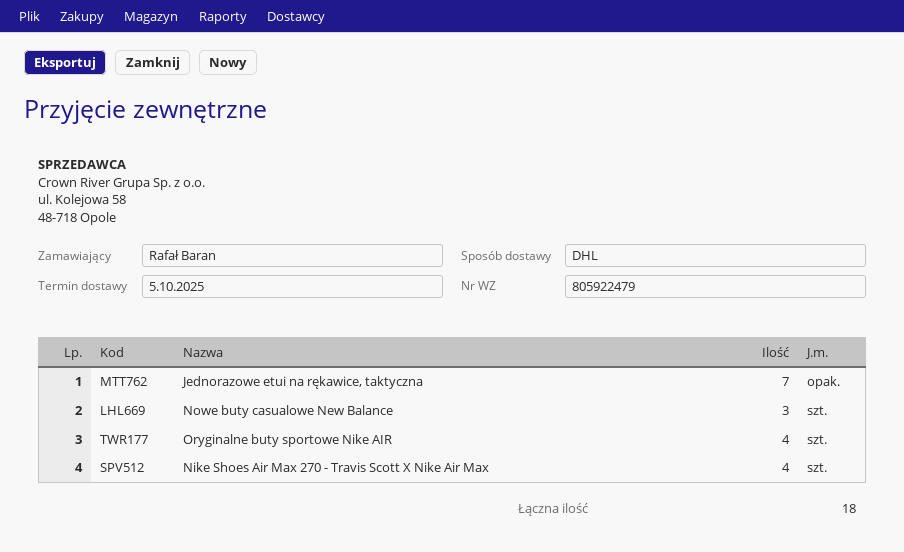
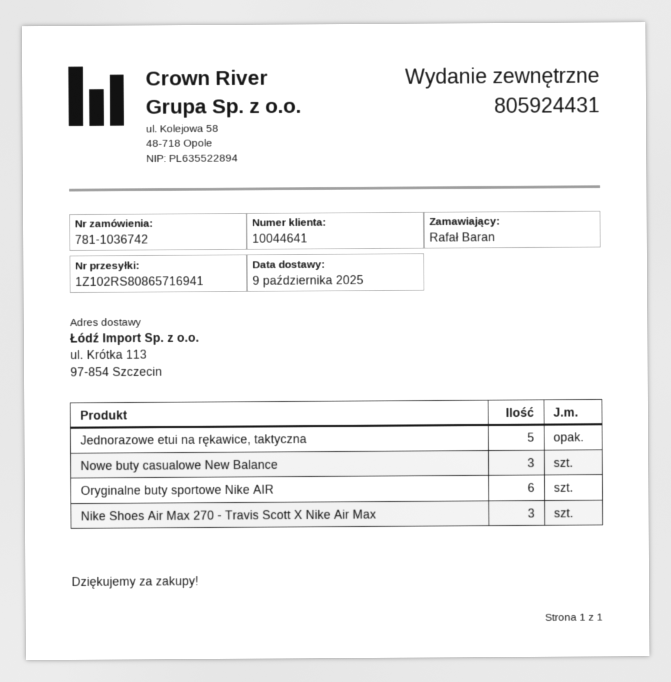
delivery note number: 805922479 -> 805924431
delivery date: 2025-10-05 -> 2025-10-09
Jednorazowe etui na rękawice, taktyczna: 7 -> 5
Oryginalne buty sportowe Nike AIR: 4 -> 6
Nike Shoes Air Max 270 - Travis Scott X Nike Air Max: 4 -> 3

